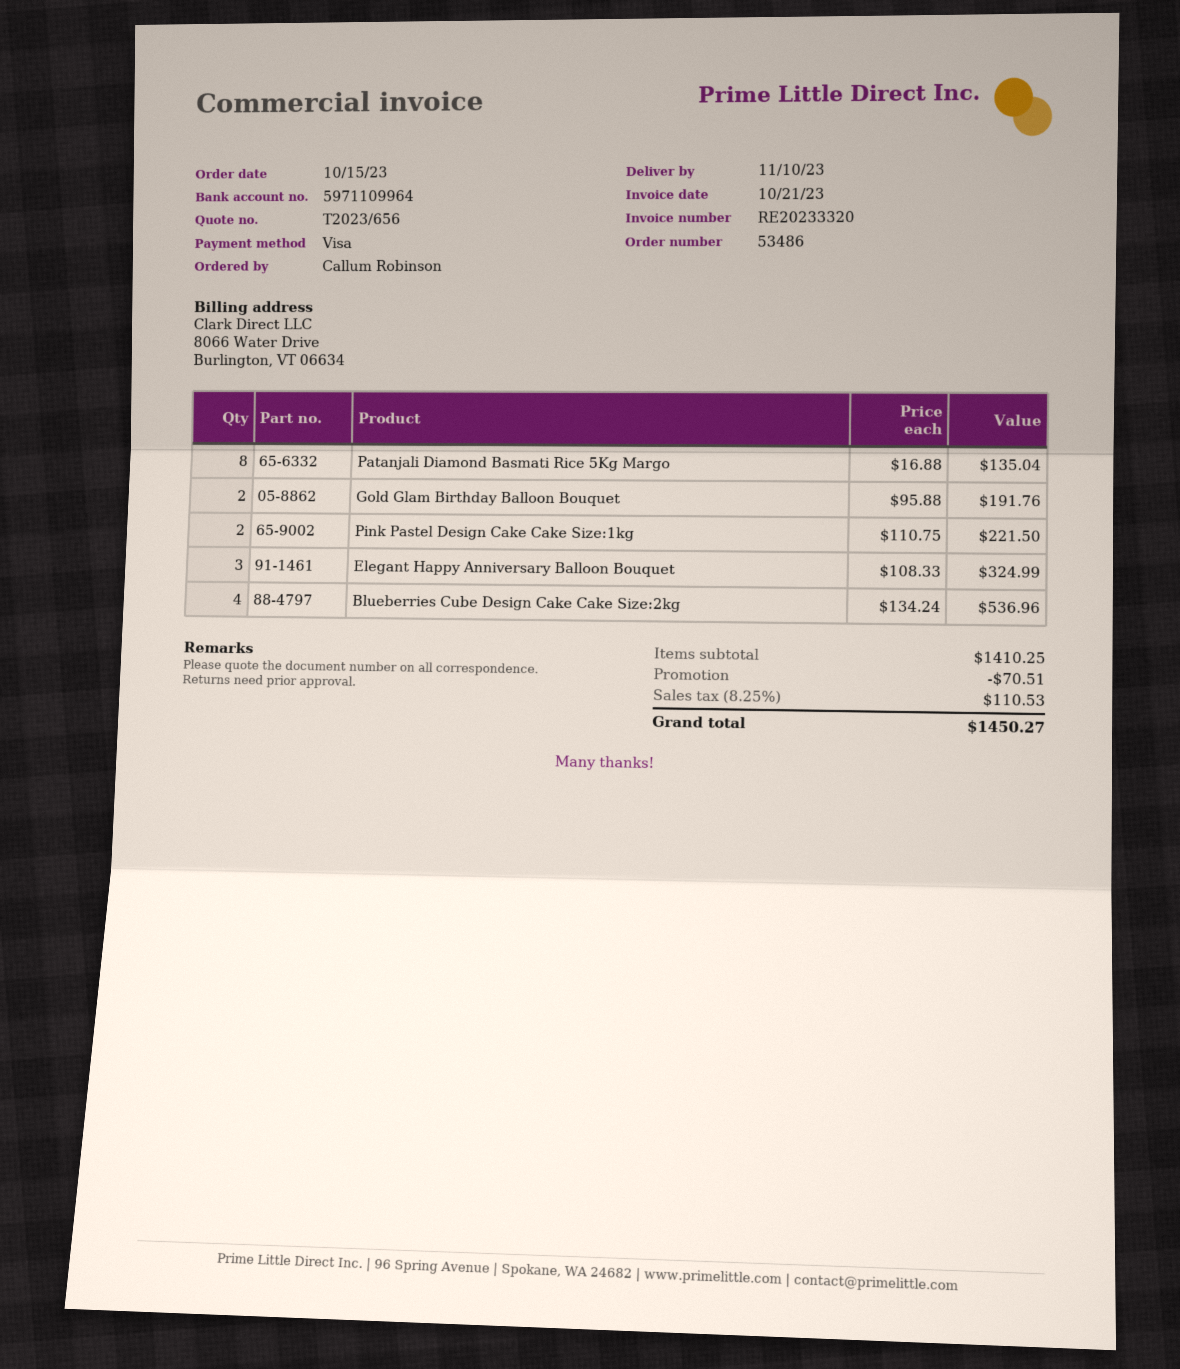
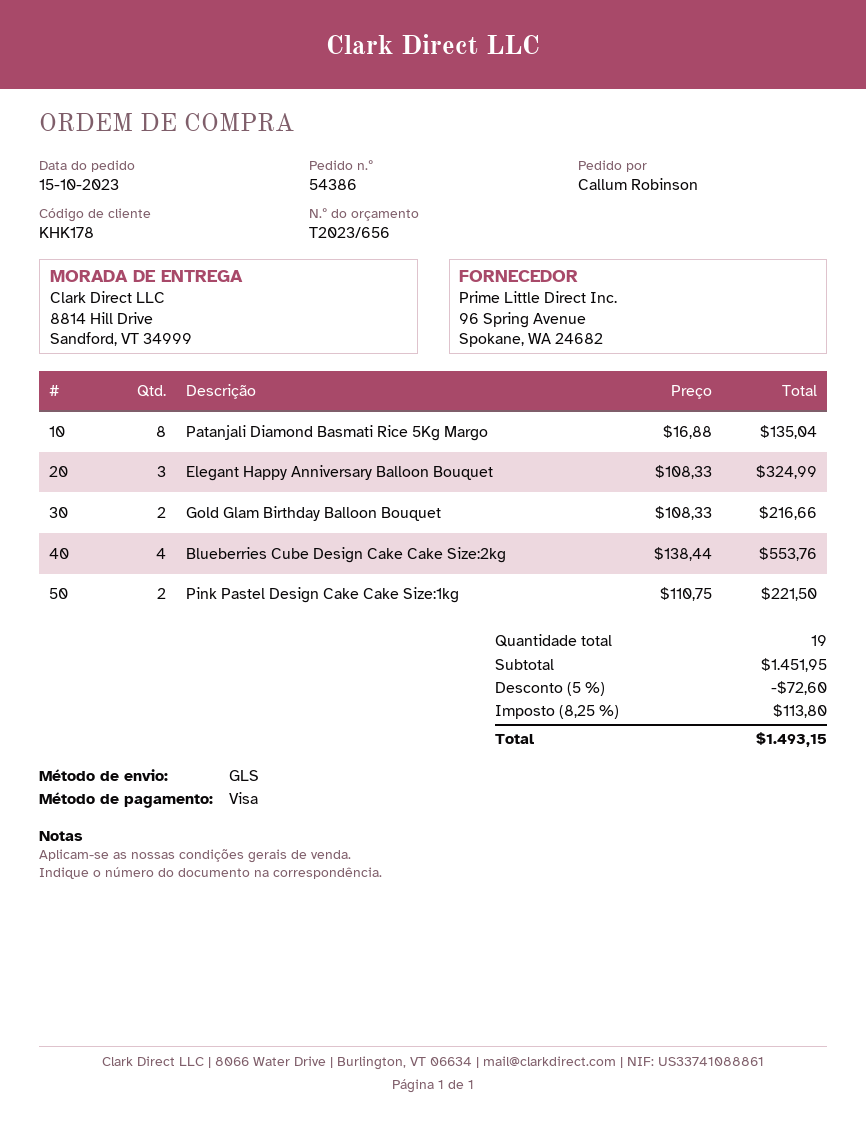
order number: 53486 -> 54386
Gold Glam Birthday Balloon Bouquet: 2 x 95.88 = 191.76 -> 2 x 108.33 = 216.66
Blueberries Cube Design Cake Cake Size:2kg: 4 x 134.24 = 536.96 -> 4 x 138.44 = 553.76
subtotal: 1410.25 -> 1451.95
discount: 70.51 -> 72.60
tax: 8.25% = 110.53 -> 8.25% = 113.80
total: 1450.27 -> 1493.15

